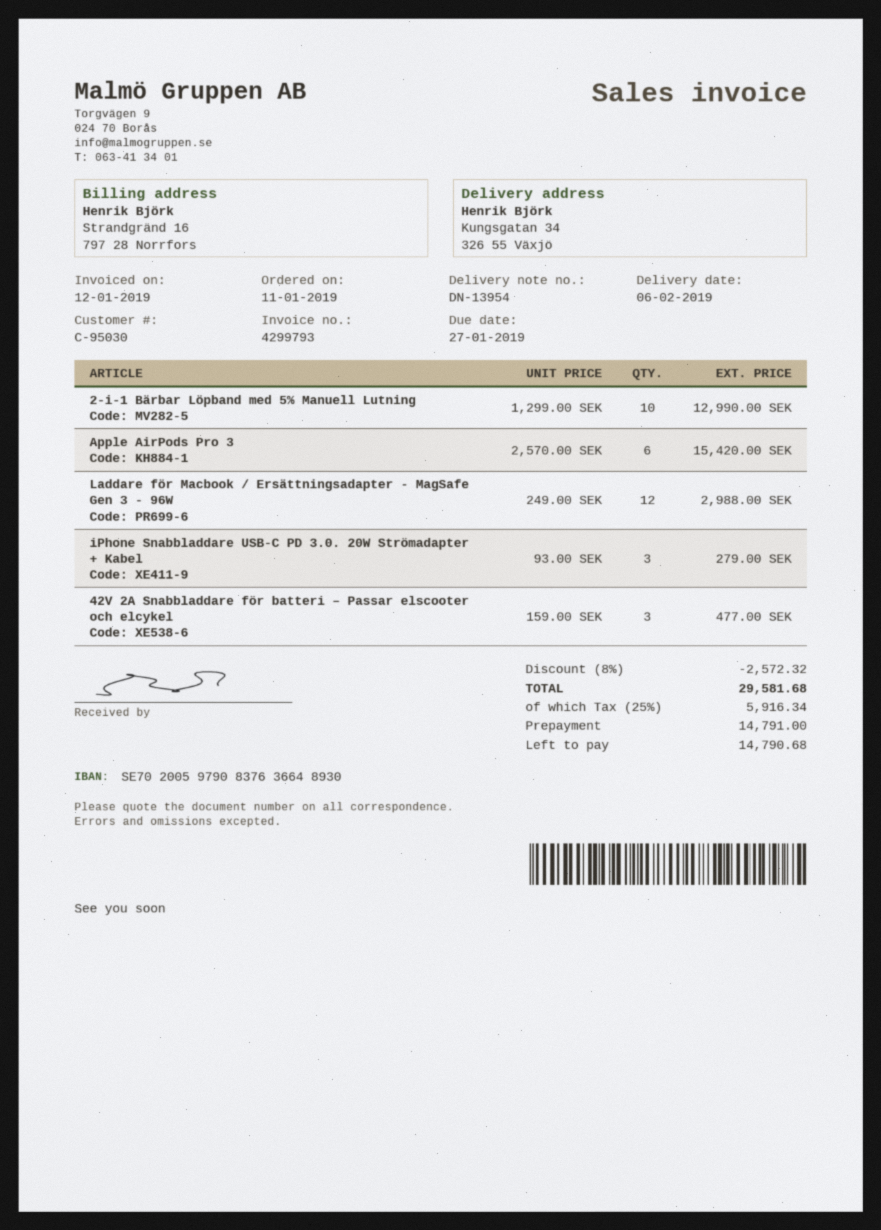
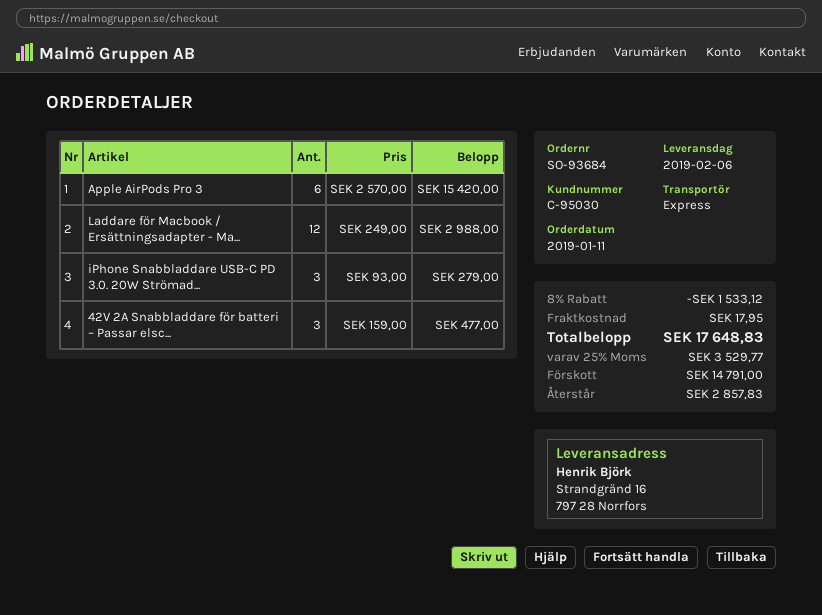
ship to: Kungsgatan 34, 326 55 Växjö -> Strandgränd 16, 797 28 Norrfors
2-i-1 Bärbar Löpband med 5% Manuell Lutning: 10 x 1299.00 = 12990.00 -> none
discount: 8% = 2572.32 -> 8% = 1533.12
shipping: none -> 17.95
tax: 25% = 5916.34 -> 25% = 3529.77
total: 29581.68 -> 17648.83
balance: 14790.68 -> 2857.83

